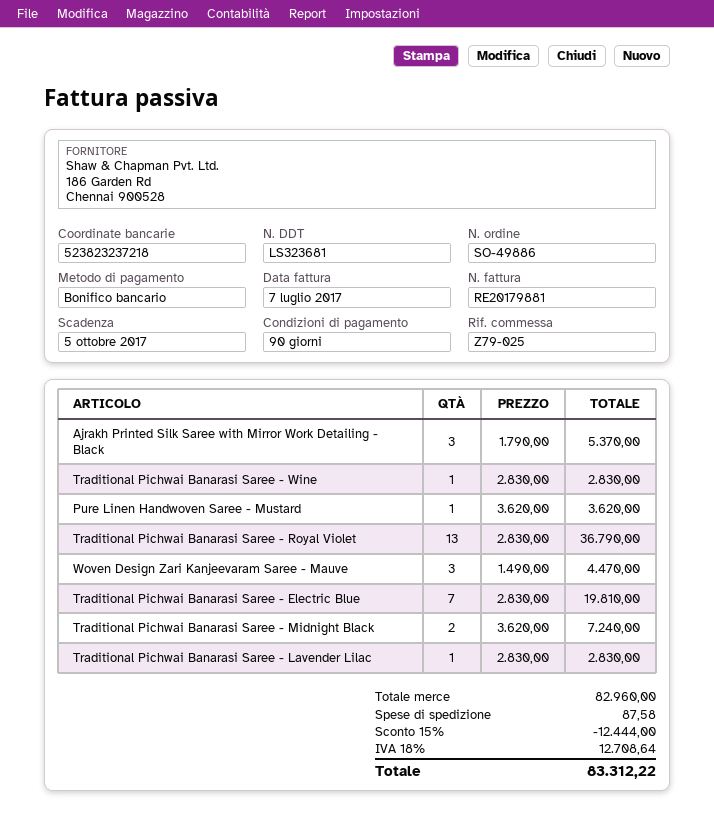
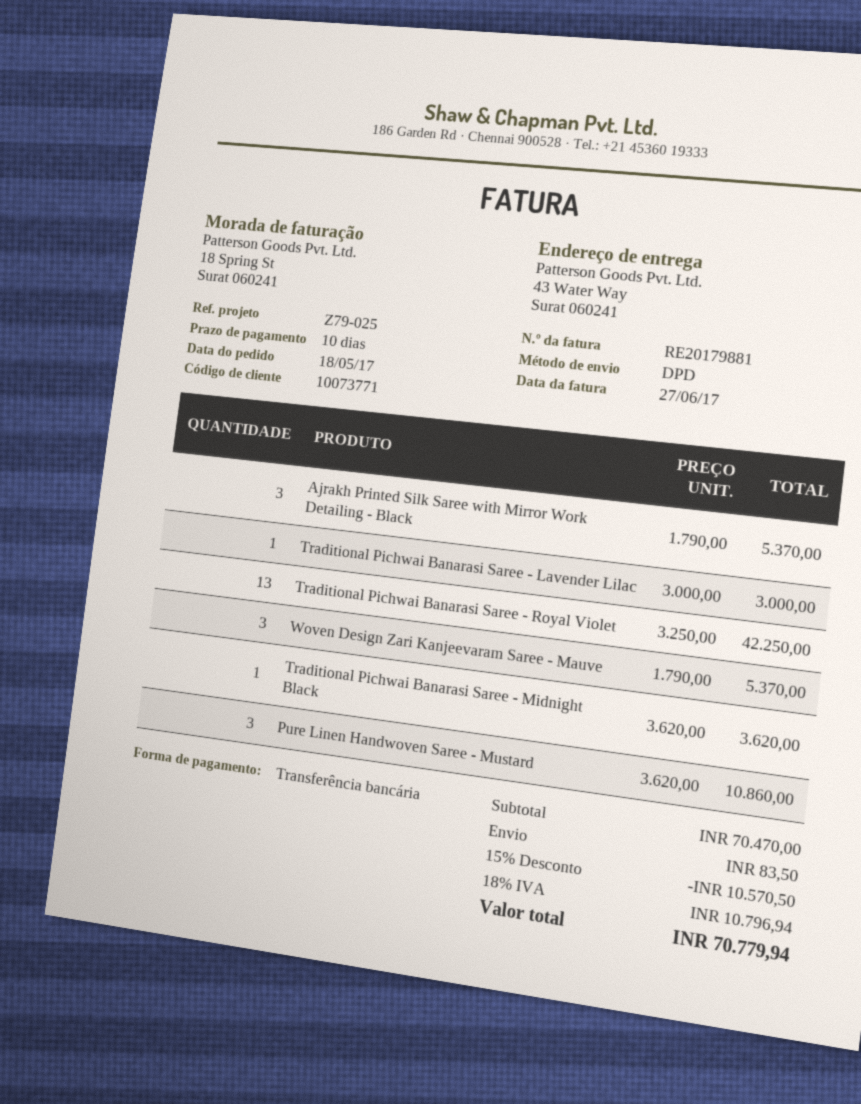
invoice date: 2017-07-07 -> 2017-06-27
payment terms: 90 days -> 10 days
Traditional Pichwai Banarasi Saree - Wine: 1 x 2830.00 = 2830.00 -> none
Pure Linen Handwoven Saree - Mustard: 1 x 3620.00 = 3620.00 -> 3 x 3620.00 = 10860.00
Traditional Pichwai Banarasi Saree - Royal Violet: 13 x 2830.00 = 36790.00 -> 13 x 3250.00 = 42250.00
Woven Design Zari Kanjeevaram Saree - Mauve: 3 x 1490.00 = 4470.00 -> 3 x 1790.00 = 5370.00
Traditional Pichwai Banarasi Saree - Electric Blue: 7 x 2830.00 = 19810.00 -> none
Traditional Pichwai Banarasi Saree - Midnight Black: 2 x 3620.00 = 7240.00 -> 1 x 3620.00 = 3620.00
Traditional Pichwai Banarasi Saree - Lavender Lilac: 1 x 2830.00 = 2830.00 -> 1 x 3000.00 = 3000.00
subtotal: 82960.00 -> 70470.00
discount: 15% = 12444.00 -> 15% = 10570.50
shipping: 87.58 -> 83.50
tax: 18% = 12708.64 -> 18% = 10796.94
total: 83312.22 -> 70779.94

